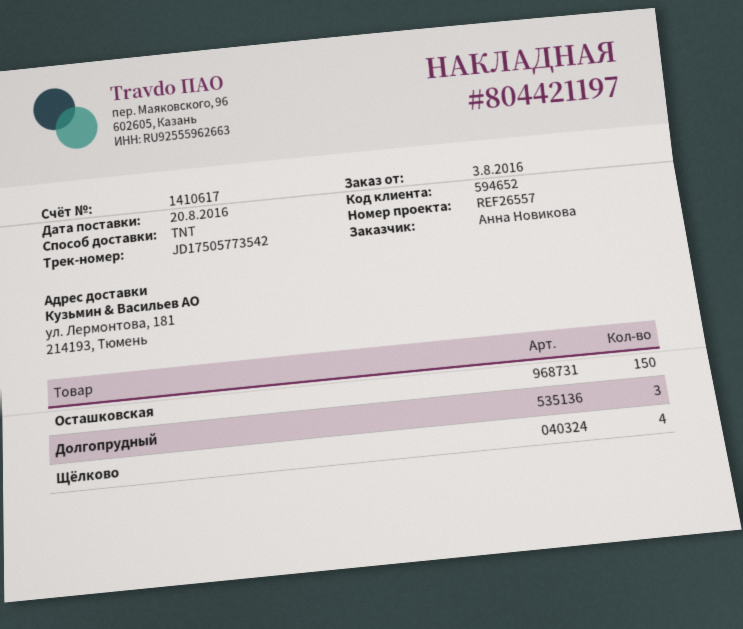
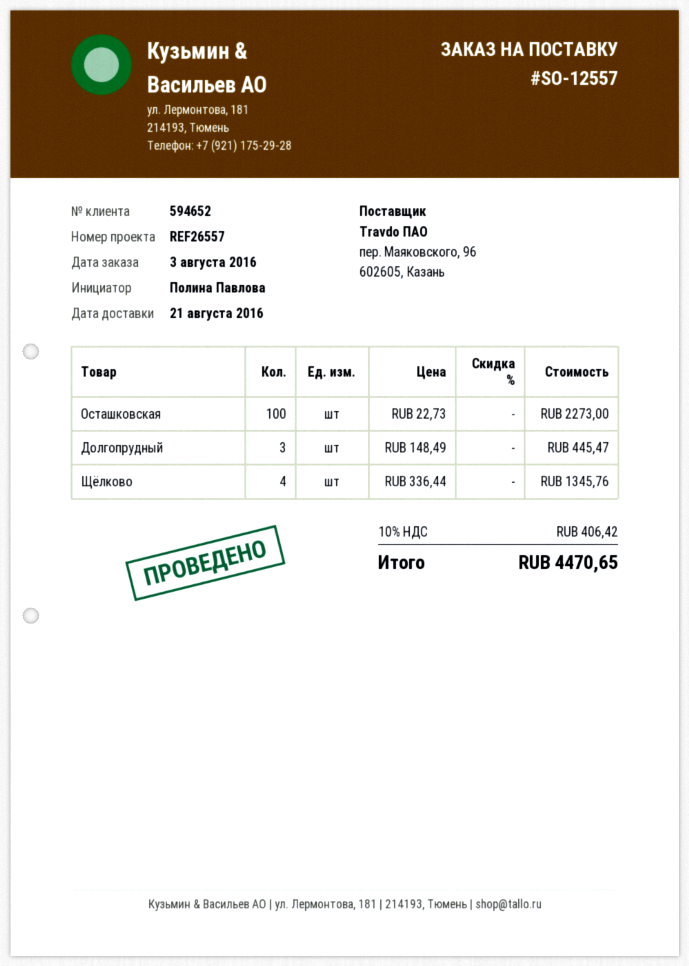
delivery date: 2016-08-20 -> 2016-08-21
ordered by: Анна Новикова -> Полина Павлова
Осташковская: 150 -> 100

